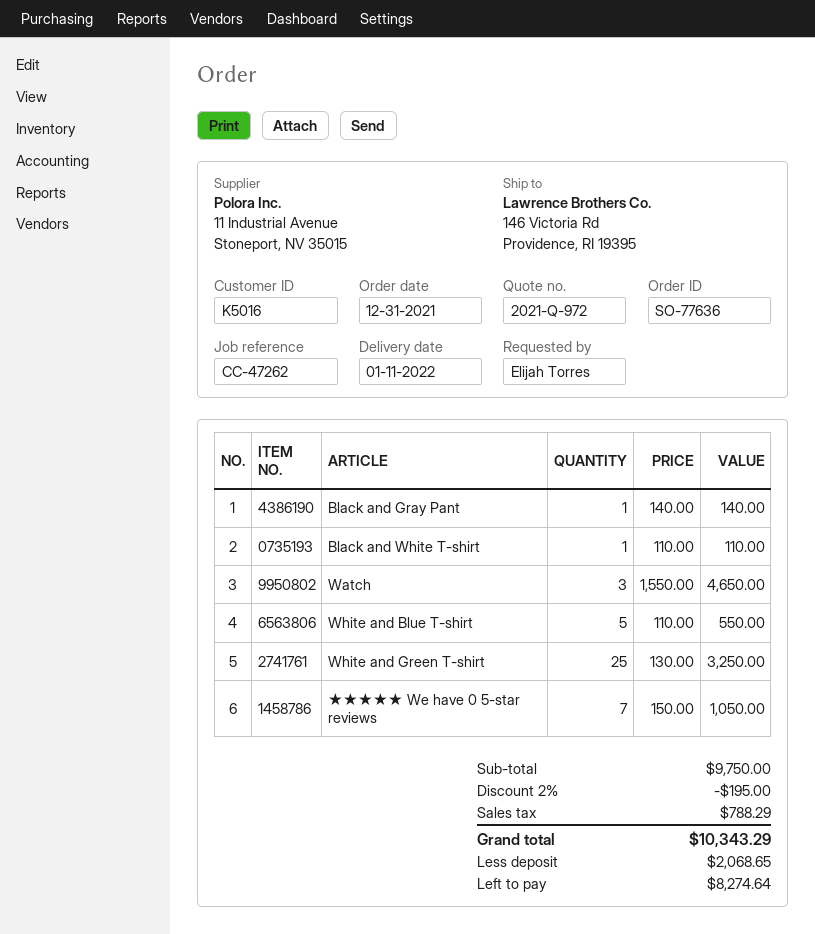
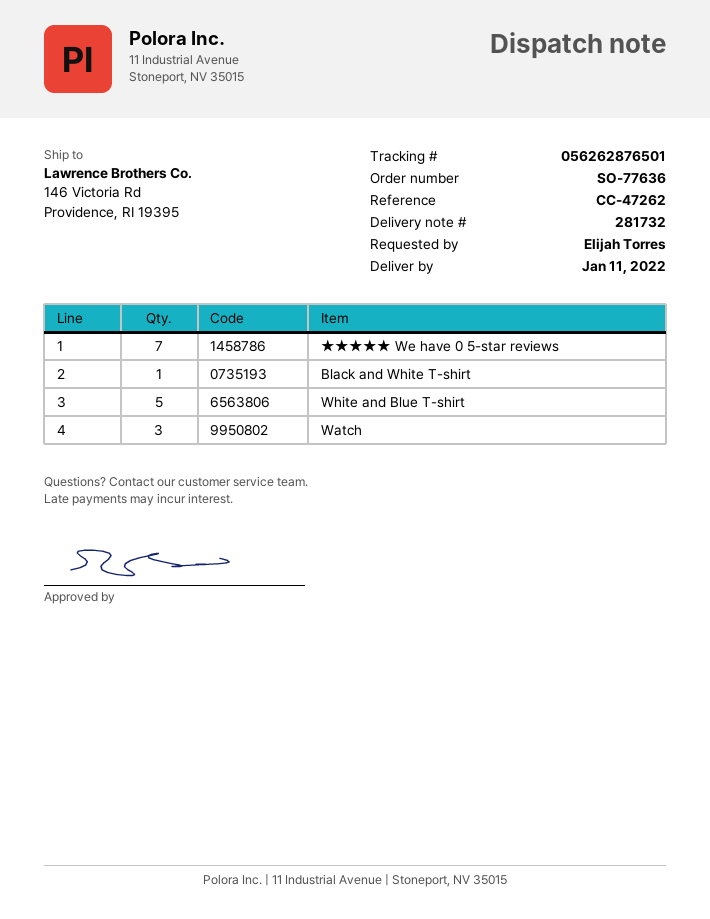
Black and Gray Pant: 1 -> none
White and Green T-shirt: 25 -> none

